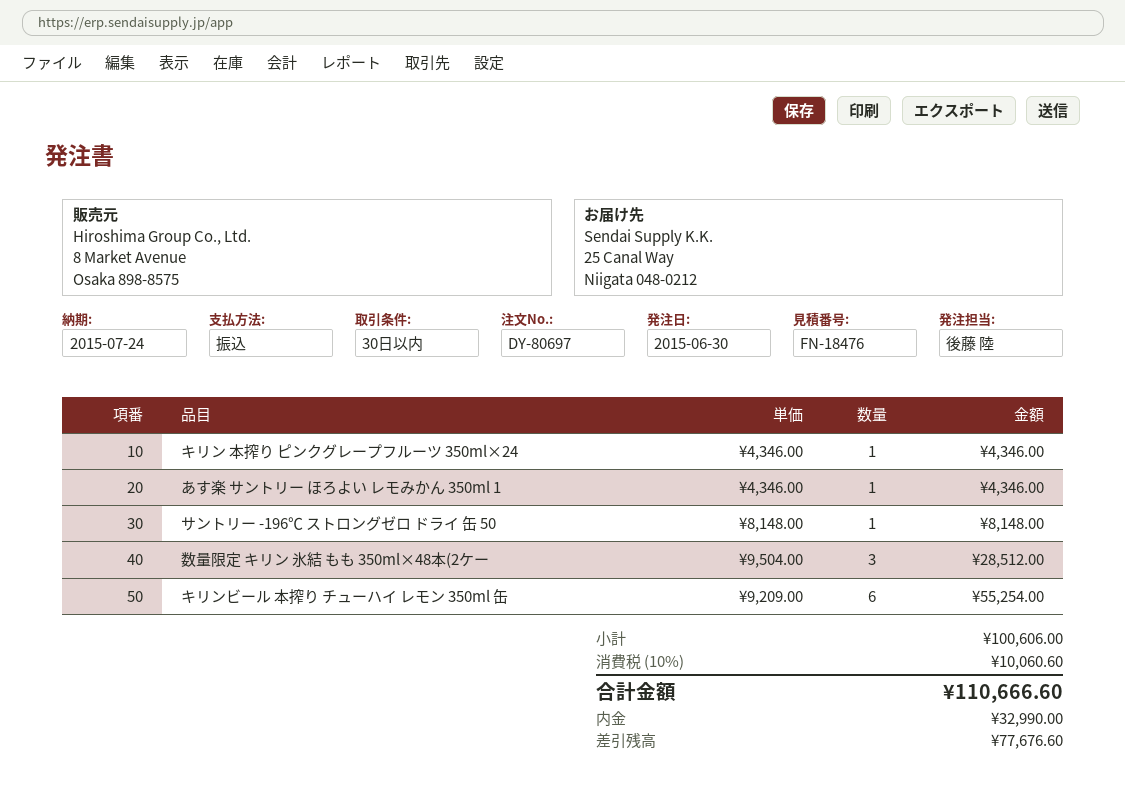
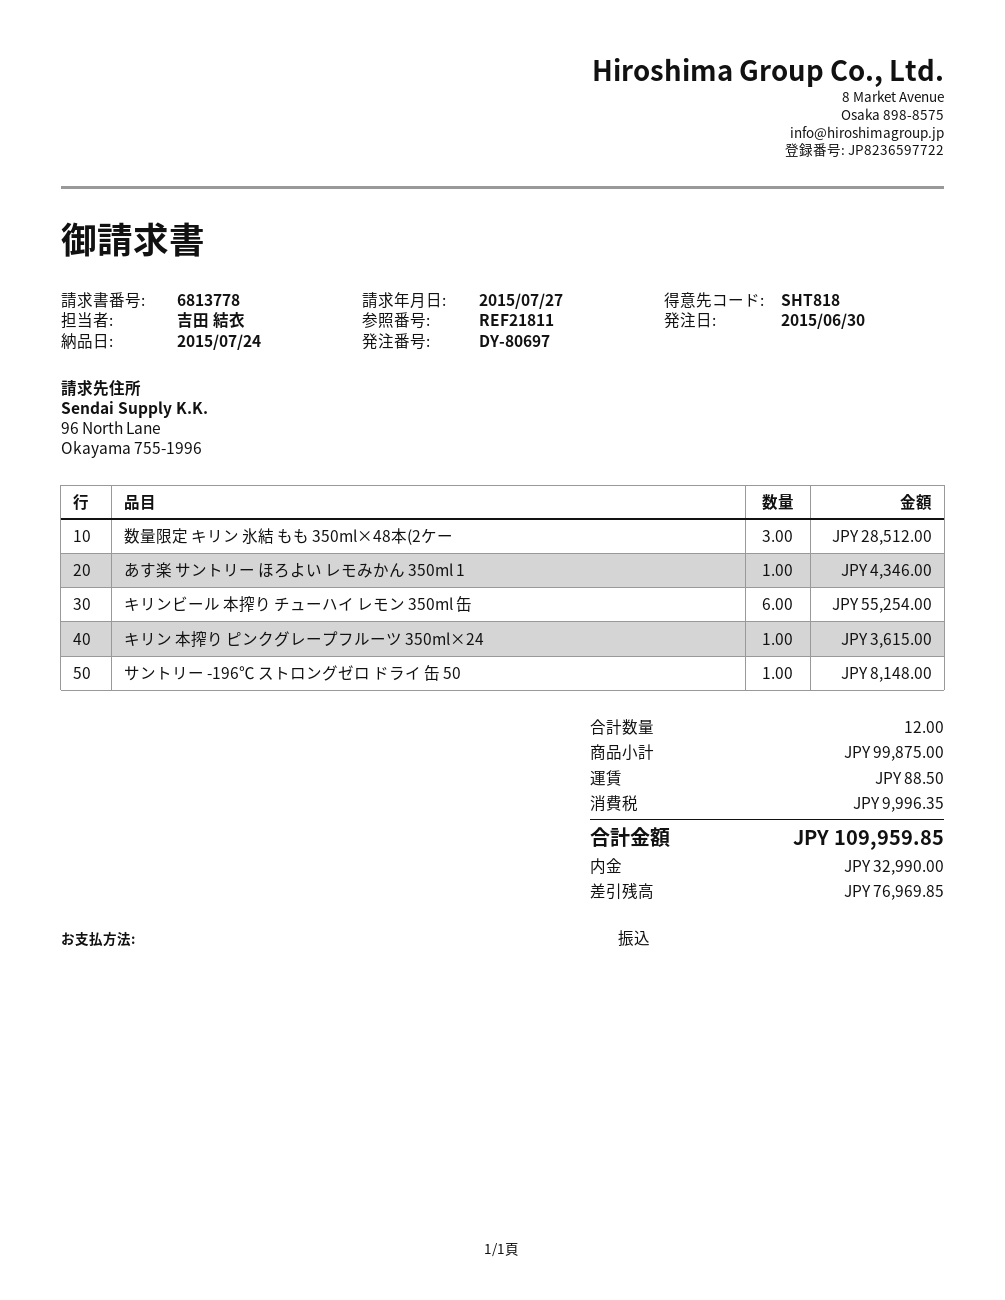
キリン 本搾り ピンクグレープフルーツ 350ml×24: 1 for 4346.00 -> 1 for 3615.00
subtotal: 100606.00 -> 99875.00
shipping: none -> 88.50
tax: 10060.60 -> 9996.35
total: 110666.60 -> 109959.85
balance: 77676.60 -> 76969.85

